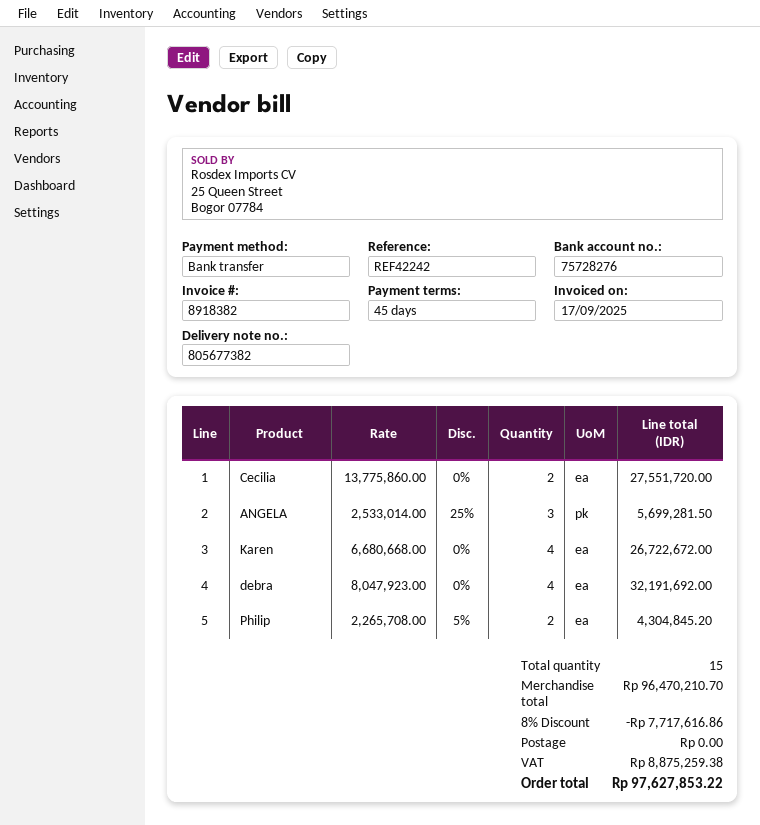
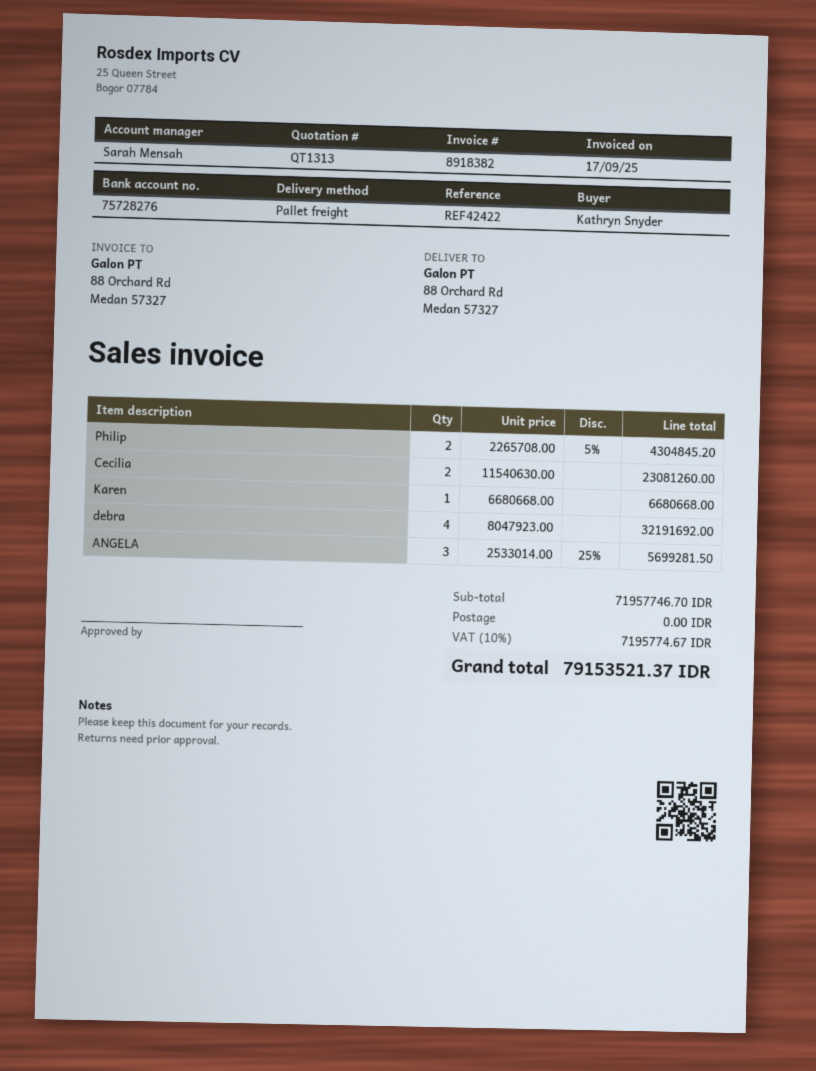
reference: REF42242 -> REF42422
Cecilia: 2 x 13775860.00 = 27551720.00 -> 2 x 11540630.00 = 23081260.00
Karen: 4 x 6680668.00 = 26722672.00 -> 1 x 6680668.00 = 6680668.00
subtotal: 96470210.70 -> 71957746.70
discount: 8% = 7717616.86 -> none
tax: 8875259.38 -> 7195774.67
total: 97627853.22 -> 79153521.37

